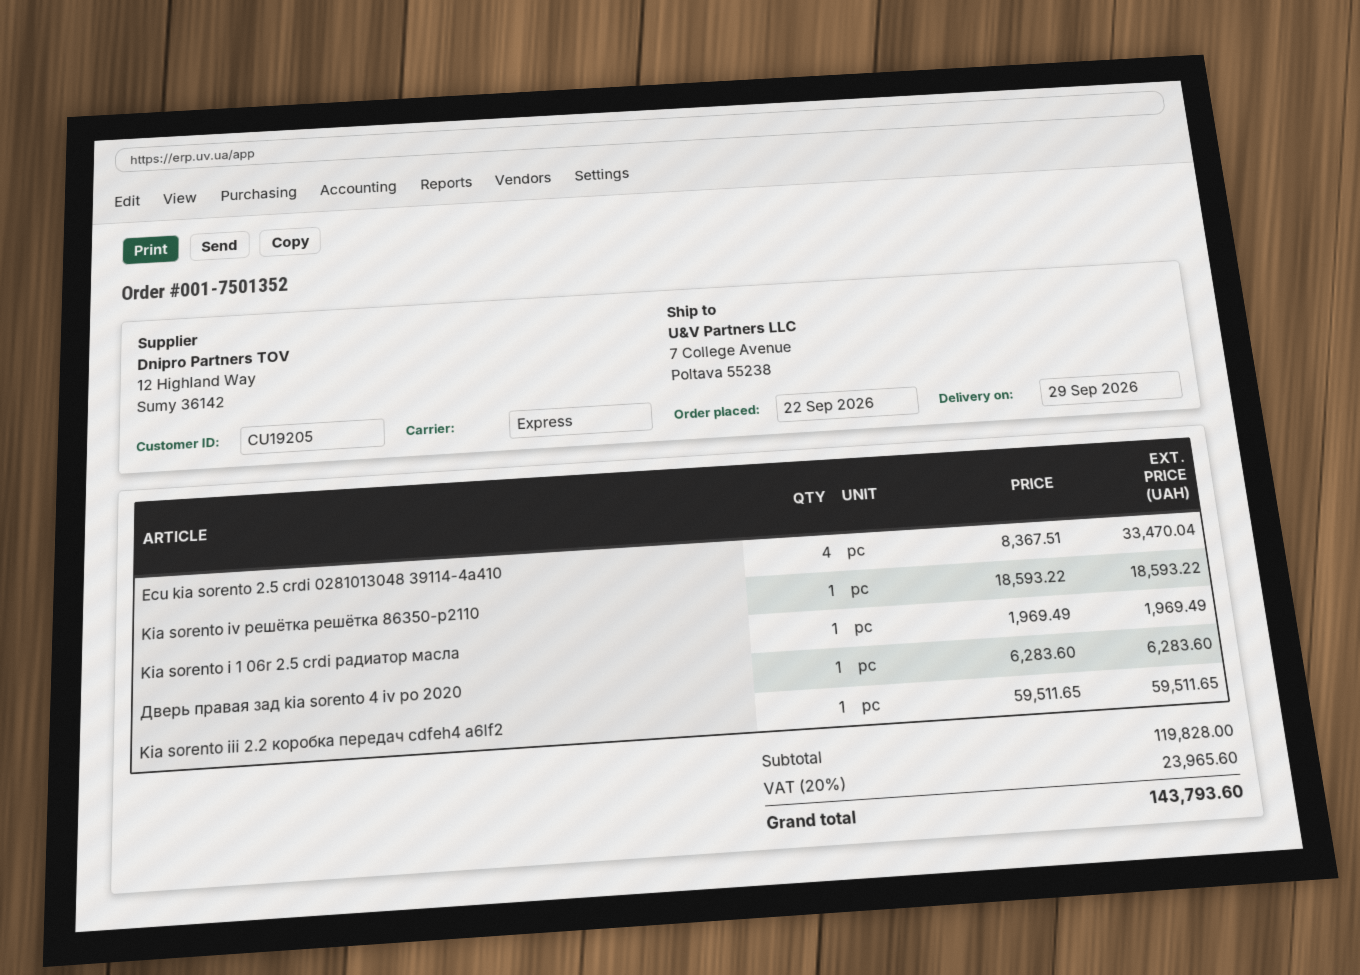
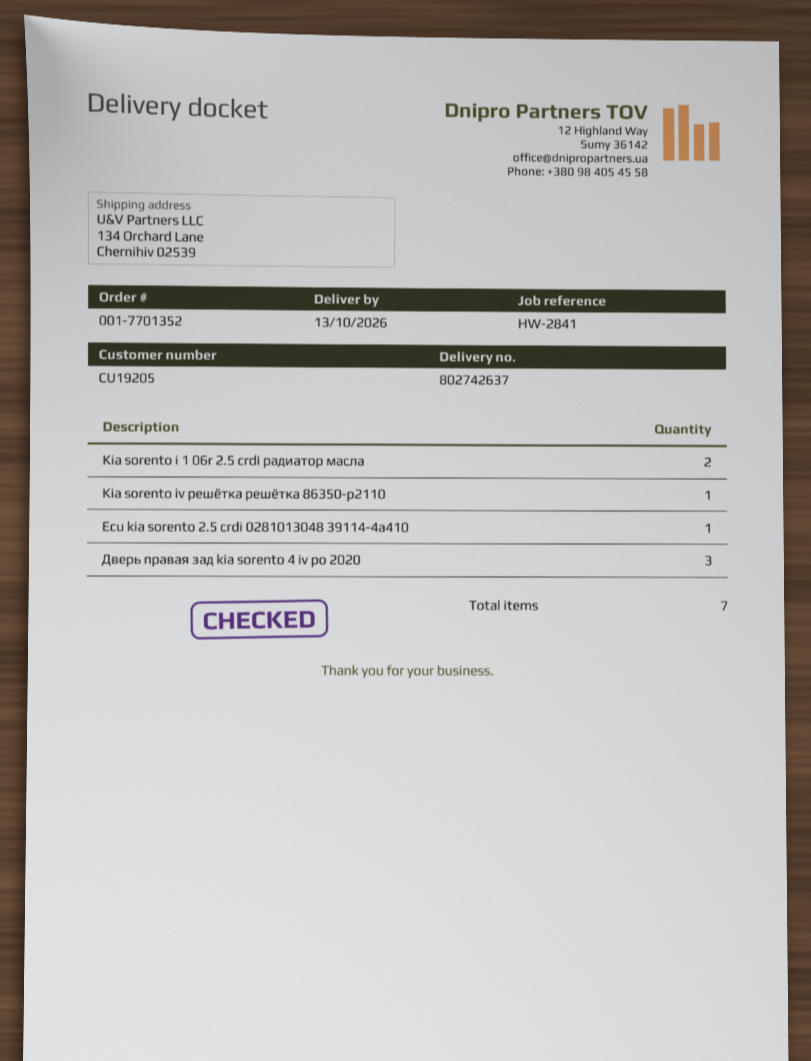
order number: 001-7501352 -> 001-7701352
delivery date: 2026-09-29 -> 2026-10-13
ship to: 7 College Avenue, Poltava 55238 -> 134 Orchard Lane, Chernihiv 02539
Ecu kia sorento 2.5 crdi 0281013048 39114-4a410: 4 -> 1
Kia sorento i 1 06r 2.5 crdi радиатор масла: 1 -> 2
Дверь правая зад kia sorento 4 iv po 2020: 1 -> 3
Kia sorento iii 2.2 коробка передач cdfeh4 a6lf2: 1 -> none

